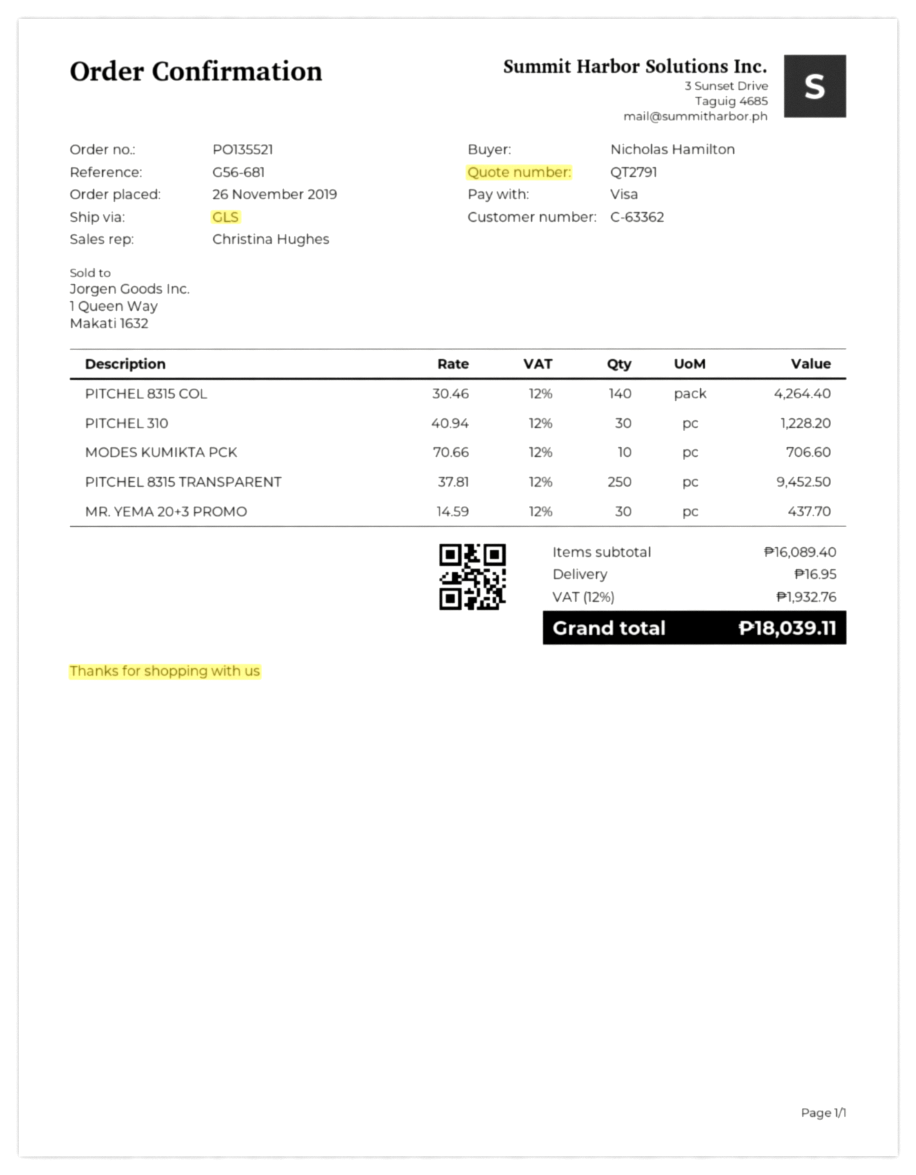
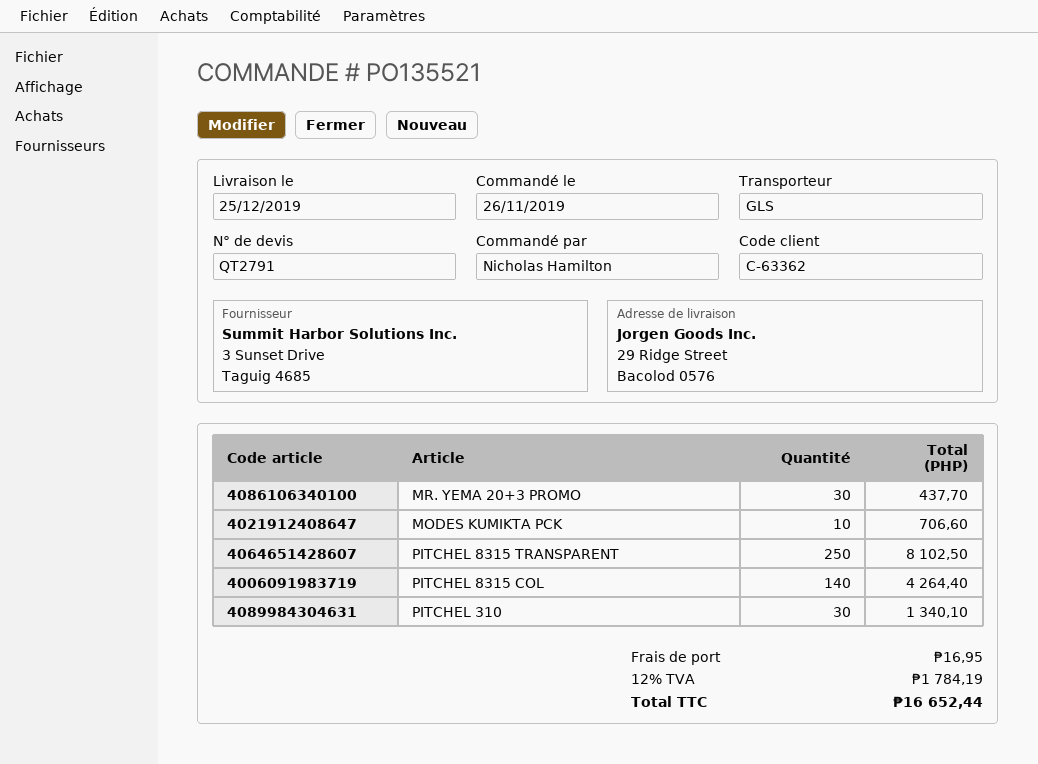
PITCHEL 310: 30 for 1228.20 -> 30 for 1340.10
PITCHEL 8315 TRANSPARENT: 250 for 9452.50 -> 250 for 8102.50
tax: 12% = 1932.76 -> 12% = 1784.19
total: 18039.11 -> 16652.44

